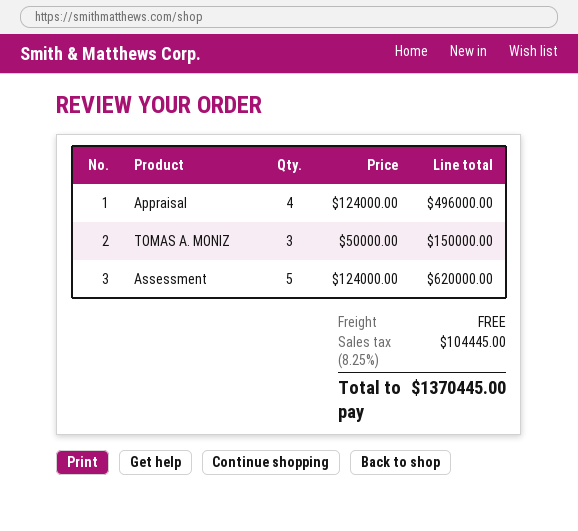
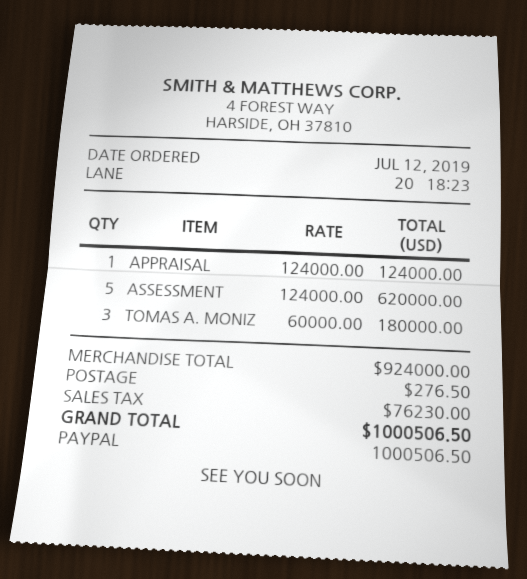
Appraisal: 4 x 124000.00 = 496000.00 -> 1 x 124000.00 = 124000.00
TOMAS A. MONIZ: 3 x 50000.00 = 150000.00 -> 3 x 60000.00 = 180000.00
shipping: 0.00 -> 276.50
tax: 104445.00 -> 76230.00
total: 1370445.00 -> 1000506.50

